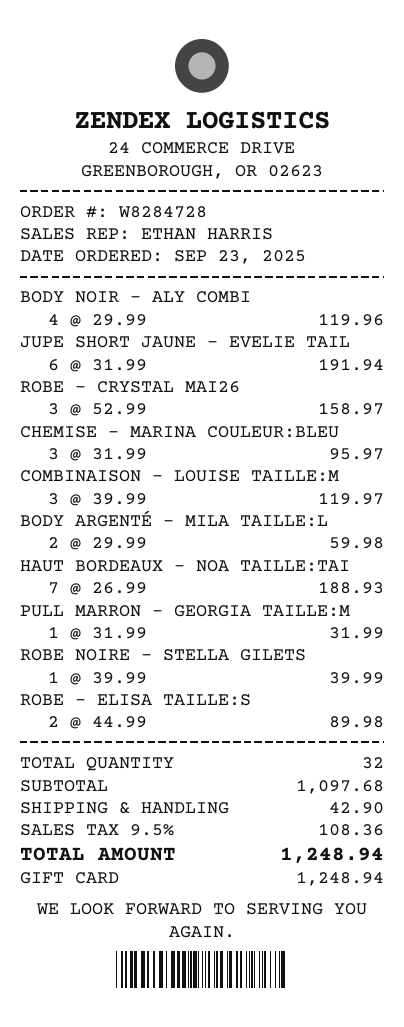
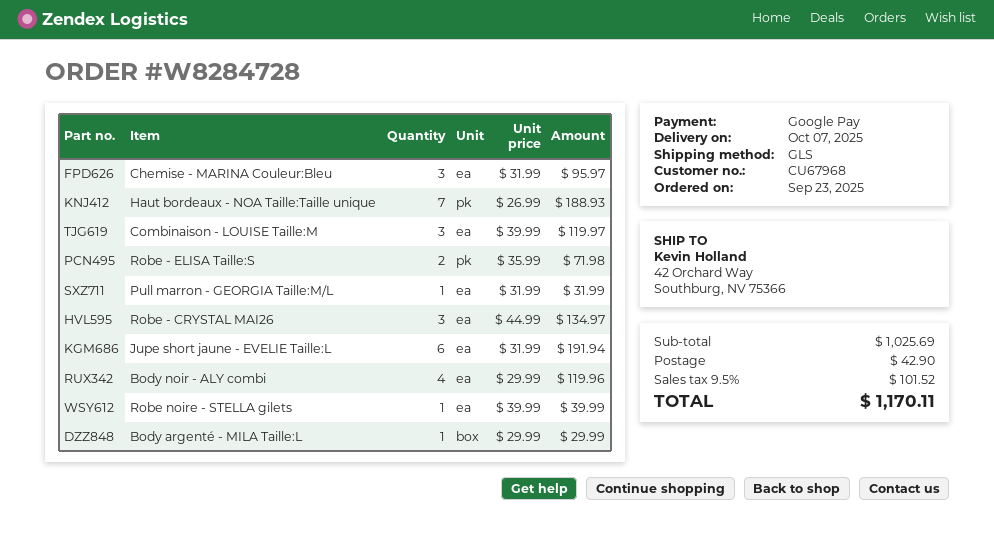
payment method: gift card -> Google Pay
ROBE - CRYSTAL MAI26: 3 x 52.99 = 158.97 -> 3 x 44.99 = 134.97
BODY ARGENTÉ - MILA TAILLE:L: 2 x 29.99 = 59.98 -> 1 x 29.99 = 29.99
ROBE - ELISA TAILLE:S: 2 x 44.99 = 89.98 -> 2 x 35.99 = 71.98
subtotal: 1097.68 -> 1025.69
tax: 9.5% = 108.36 -> 9.5% = 101.52
total: 1248.94 -> 1170.11

